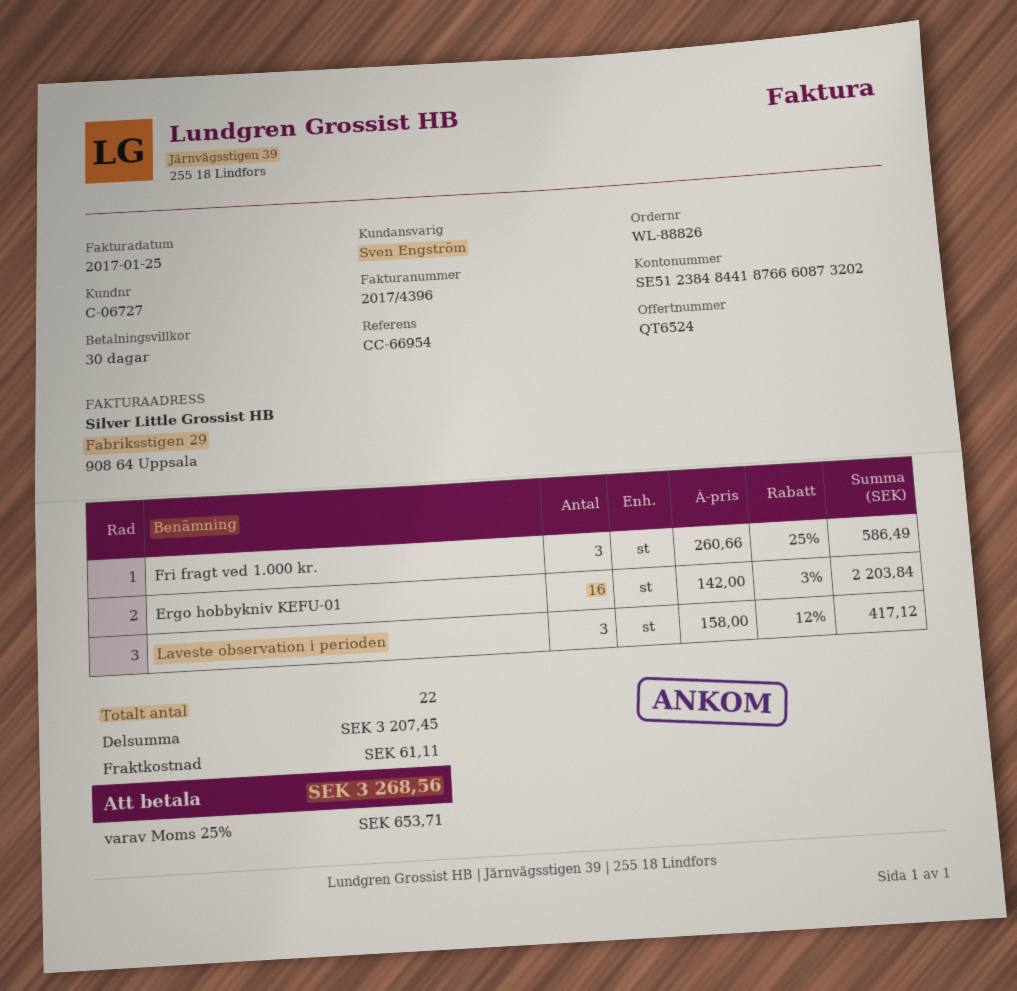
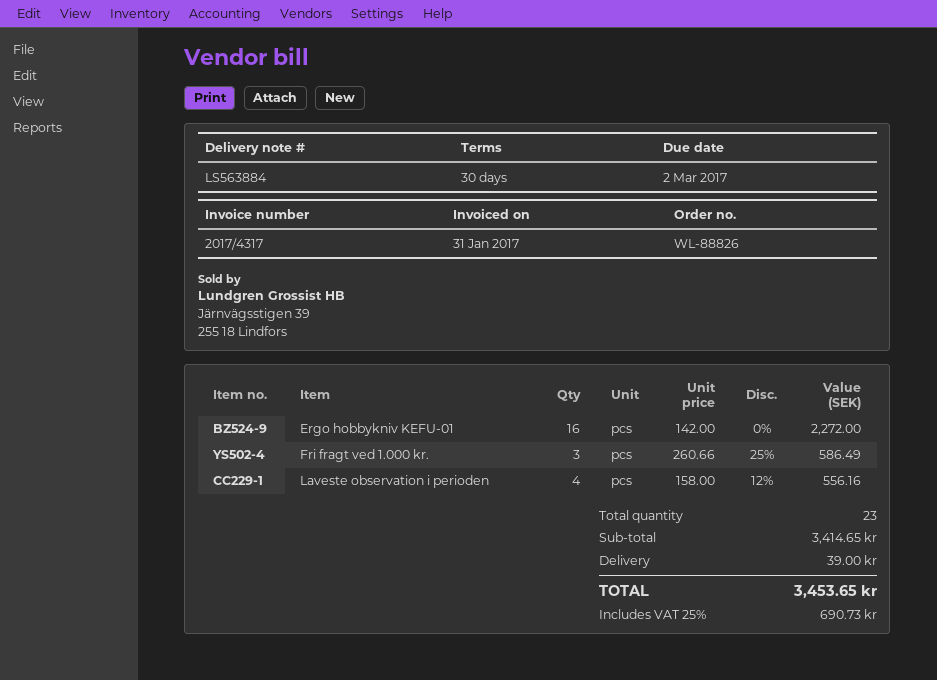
invoice number: 2017/4396 -> 2017/4317
invoice date: 2017-01-25 -> 2017-01-31
Ergo hobbykniv KEFU-01: 16 x 142.00 - 3% = 2203.84 -> 16 x 142.00 = 2272.00
Laveste observation i perioden: 3 x 158.00 - 12% = 417.12 -> 4 x 158.00 - 12% = 556.16
total quantity: 22 -> 23
subtotal: 3207.45 -> 3414.65
shipping: 61.11 -> 39.00
tax: 25% = 653.71 -> 25% = 690.73
total: 3268.56 -> 3453.65

